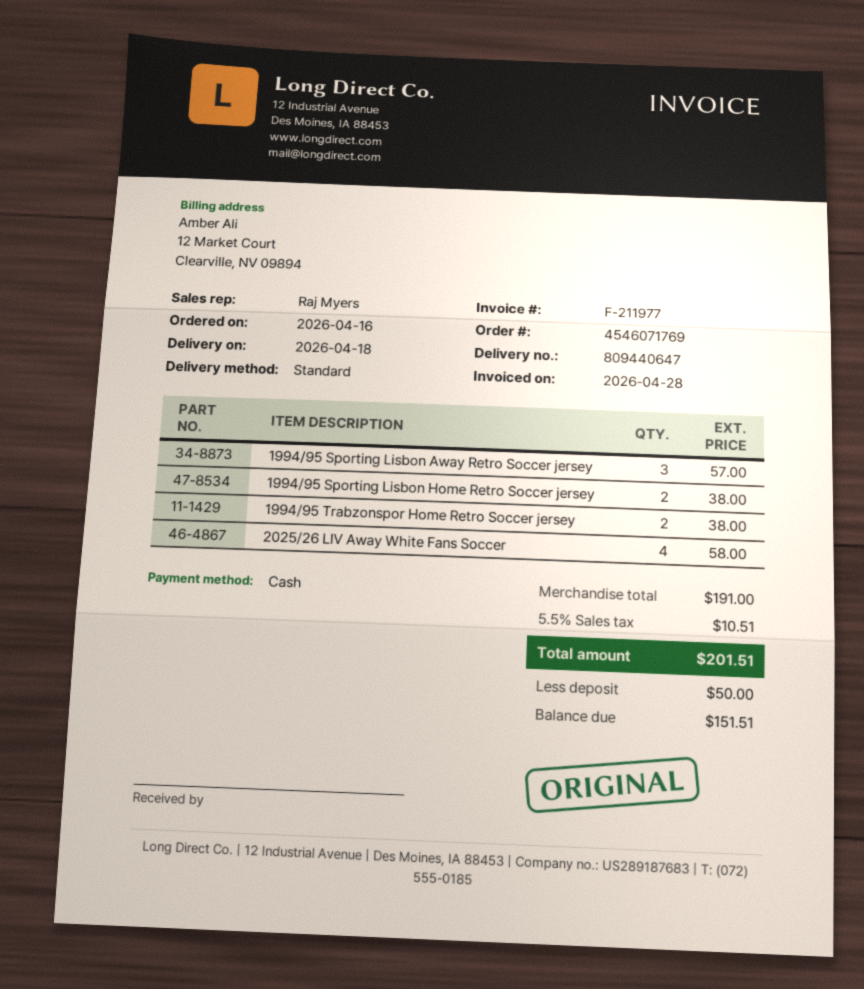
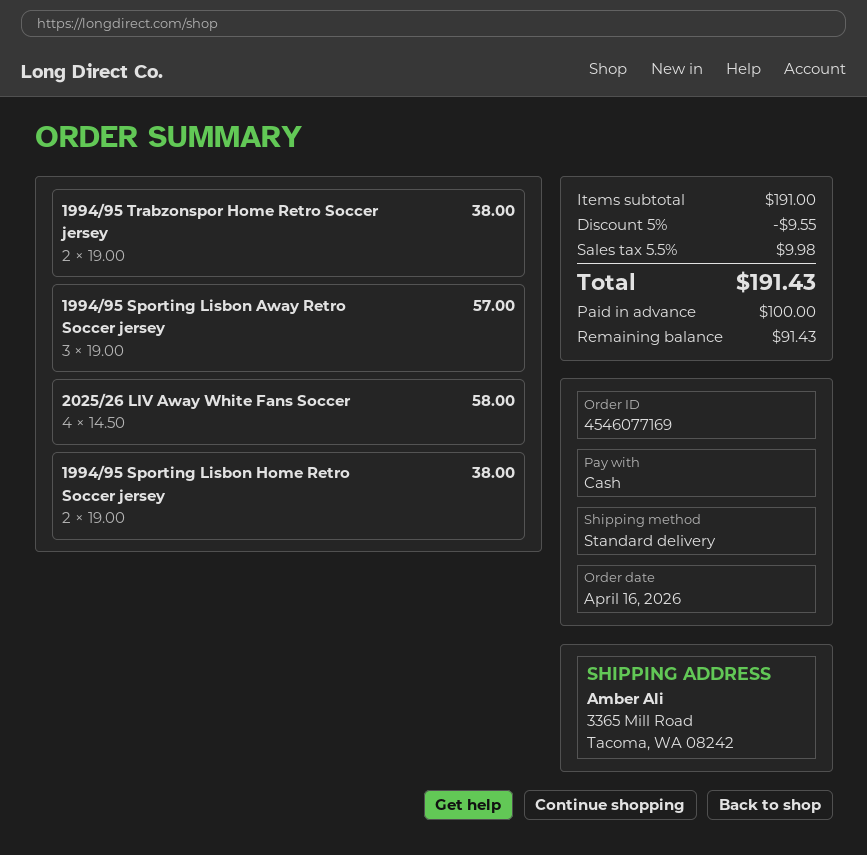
order number: 4546071769 -> 4546077169
discount: none -> 5% = 9.55
tax: 5.5% = 10.51 -> 5.5% = 9.98
total: 201.51 -> 191.43
deposit: 50.00 -> 100.00
balance: 151.51 -> 91.43

